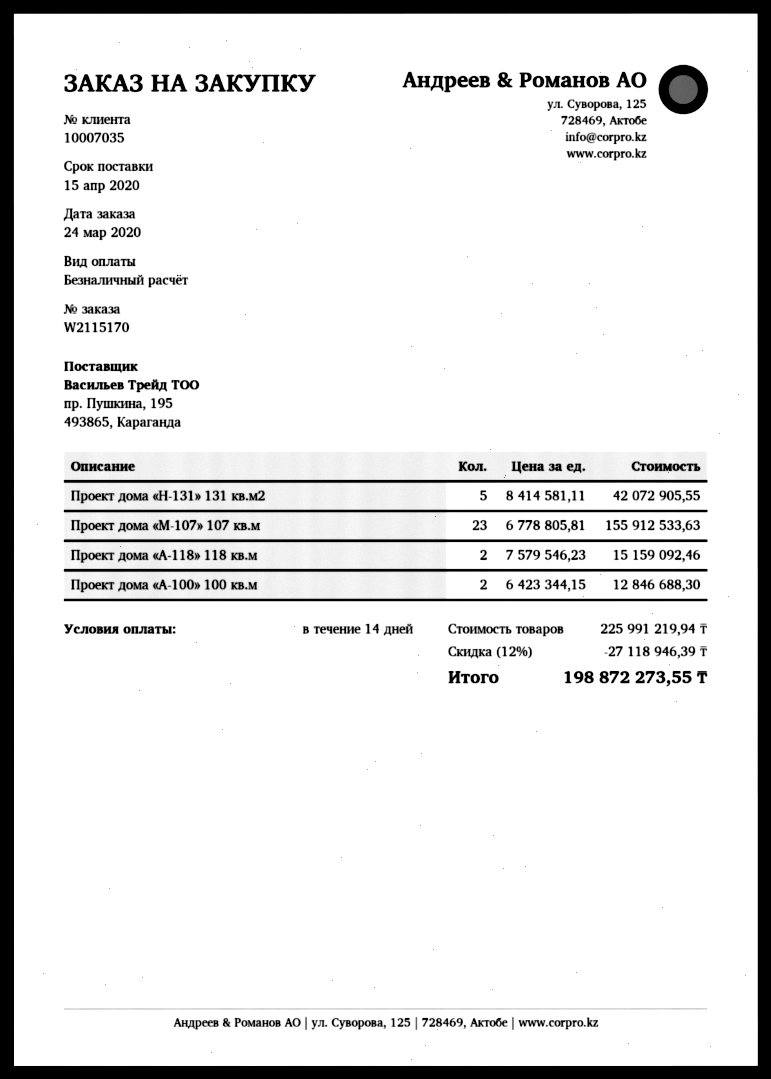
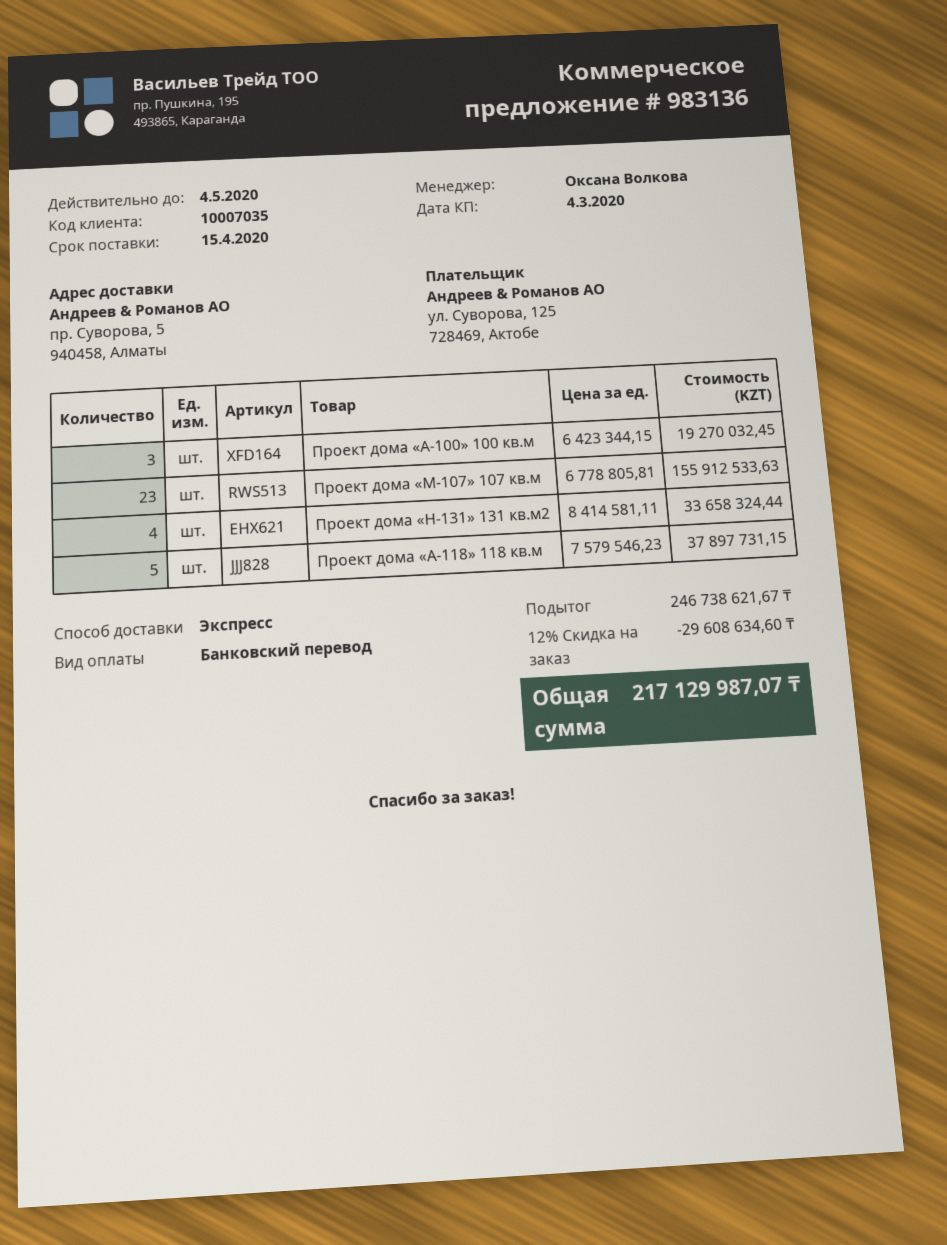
Проект дома «Н-131» 131 кв.м2: 5 x 8414581.11 = 42072905.55 -> 4 x 8414581.11 = 33658324.44
Проект дома «А-118» 118 кв.м: 2 x 7579546.23 = 15159092.46 -> 5 x 7579546.23 = 37897731.15
Проект дома «А-100» 100 кв.м: 2 x 6423344.15 = 12846688.30 -> 3 x 6423344.15 = 19270032.45
subtotal: 225991219.94 -> 246738621.67
discount: 12% = 27118946.39 -> 12% = 29608634.60
total: 198872273.55 -> 217129987.07

